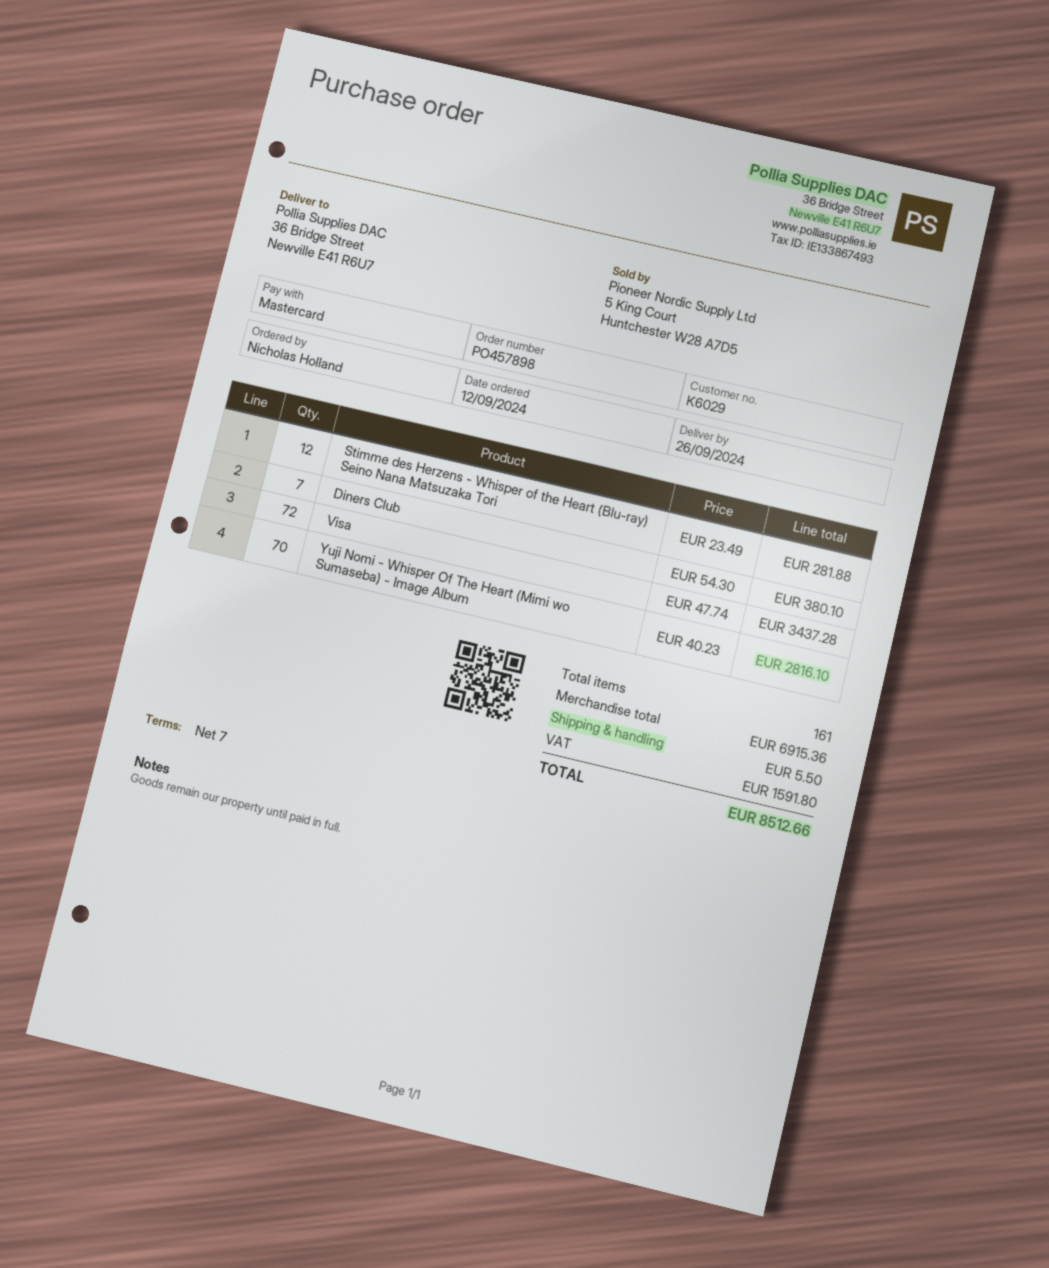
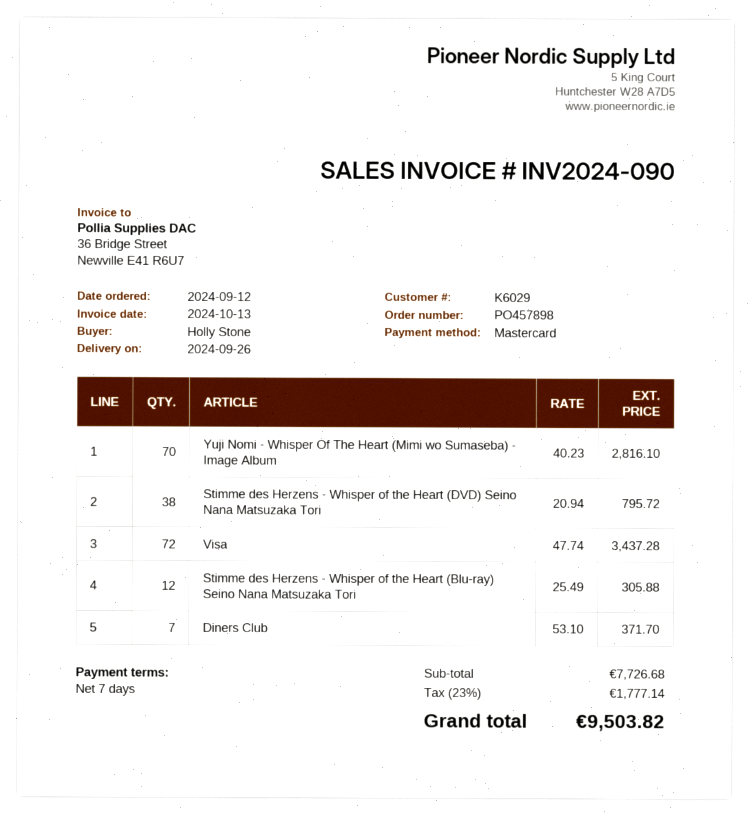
ordered by: Nicholas Holland -> Holly Stone
Stimme des Herzens - Whisper of the Heart (Blu-ray) Seino Nana Matsuzaka Tori: 12 x 23.49 = 281.88 -> 12 x 25.49 = 305.88
Diners Club: 7 x 54.30 = 380.10 -> 7 x 53.10 = 371.70
Stimme des Herzens - Whisper of the Heart (DVD) Seino Nana Matsuzaka Tori: none -> 38 x 20.94 = 795.72
subtotal: 6915.36 -> 7726.68
shipping: 5.50 -> none
tax: 1591.80 -> 1777.14
total: 8512.66 -> 9503.82

